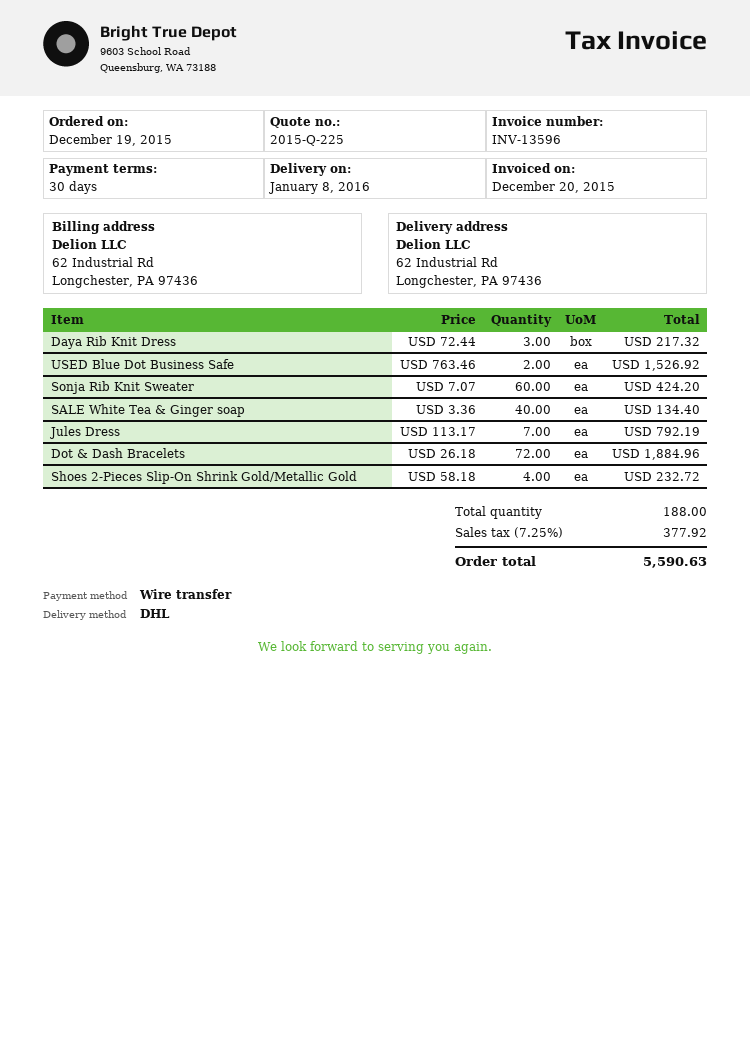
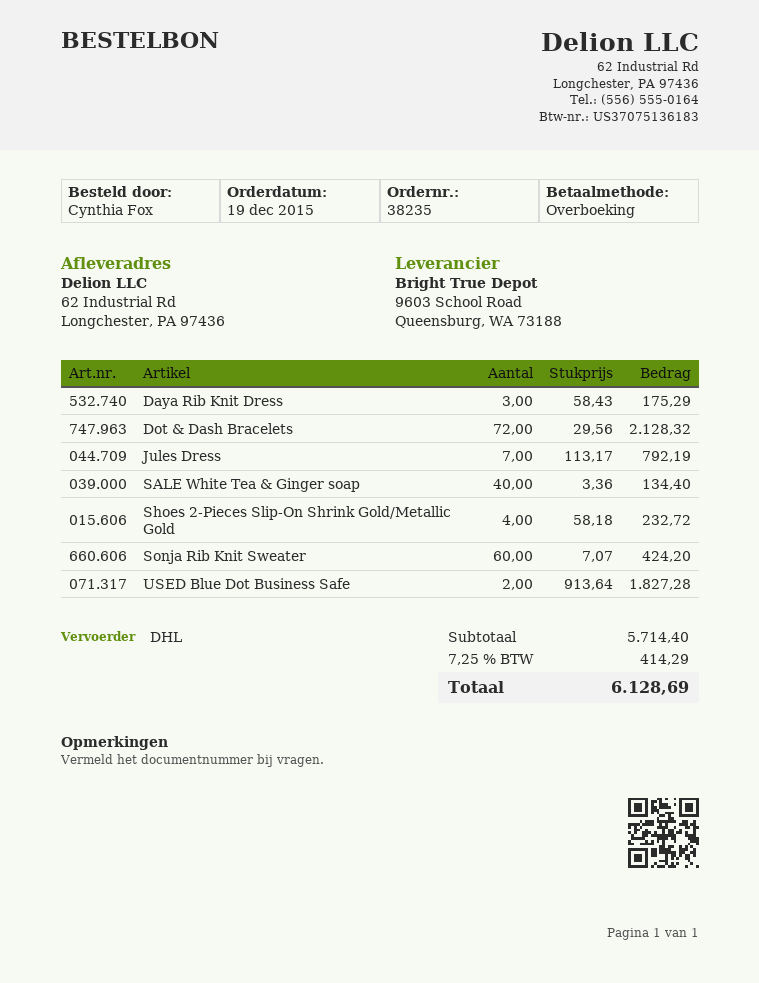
Daya Rib Knit Dress: 3 x 72.44 = 217.32 -> 3 x 58.43 = 175.29
USED Blue Dot Business Safe: 2 x 763.46 = 1526.92 -> 2 x 913.64 = 1827.28
Dot & Dash Bracelets: 72 x 26.18 = 1884.96 -> 72 x 29.56 = 2128.32
tax: 7.25% = 377.92 -> 7.25% = 414.29
total: 5590.63 -> 6128.69

